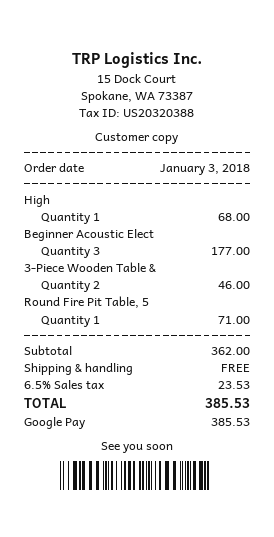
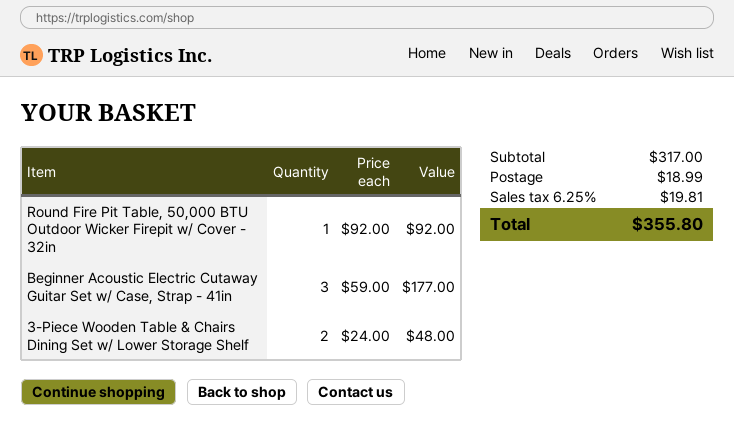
High: 1 for 68.00 -> none
3-Piece Wooden Table &: 2 for 46.00 -> 2 for 48.00
Round Fire Pit Table, 5: 1 for 71.00 -> 1 for 92.00
subtotal: 362.00 -> 317.00
shipping: 0.00 -> 18.99
tax: 6.5% = 23.53 -> 6.25% = 19.81
total: 385.53 -> 355.80

